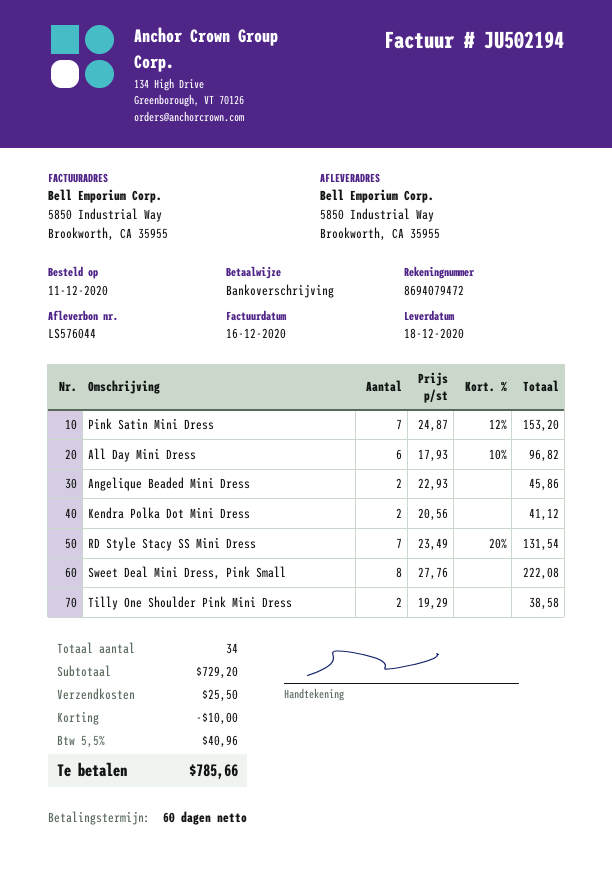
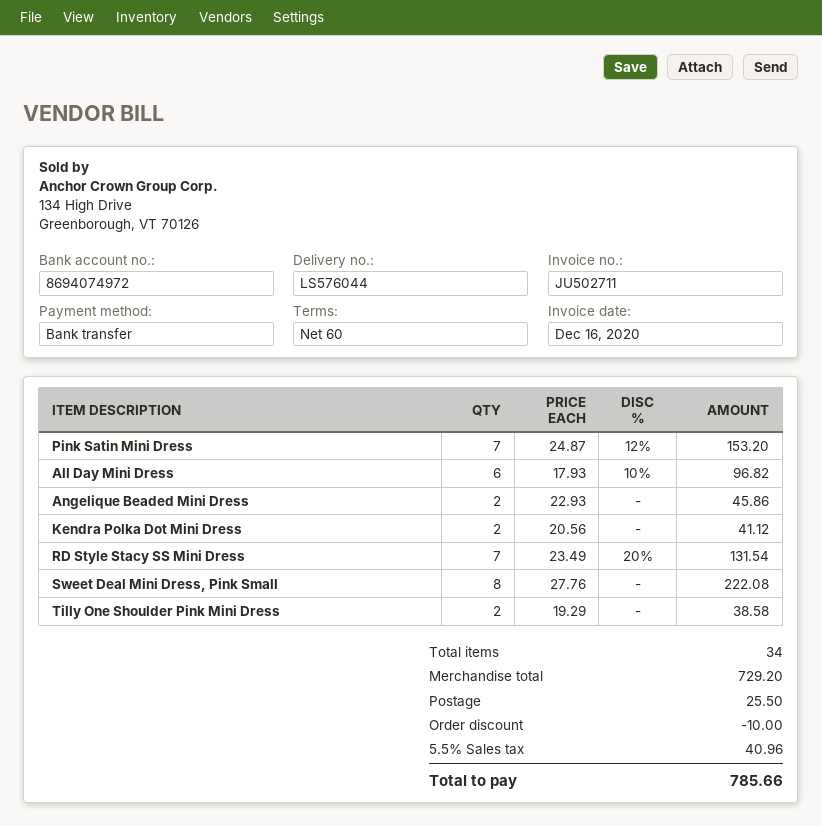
invoice number: JU502194 -> JU502711
bank account: 8694079472 -> 8694074972

